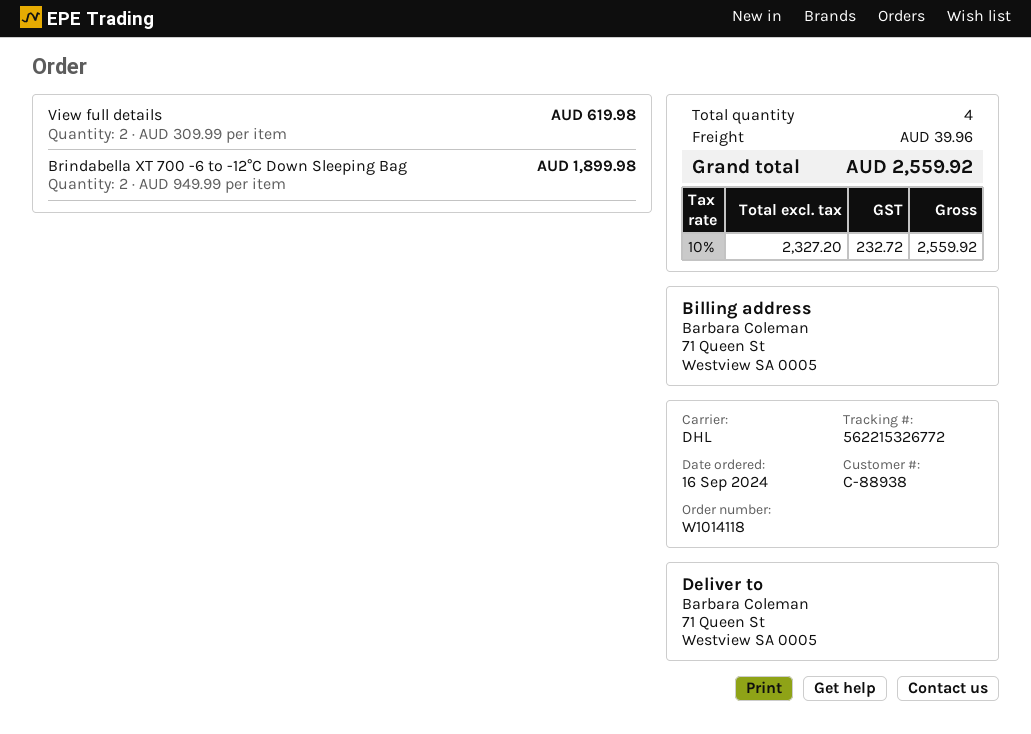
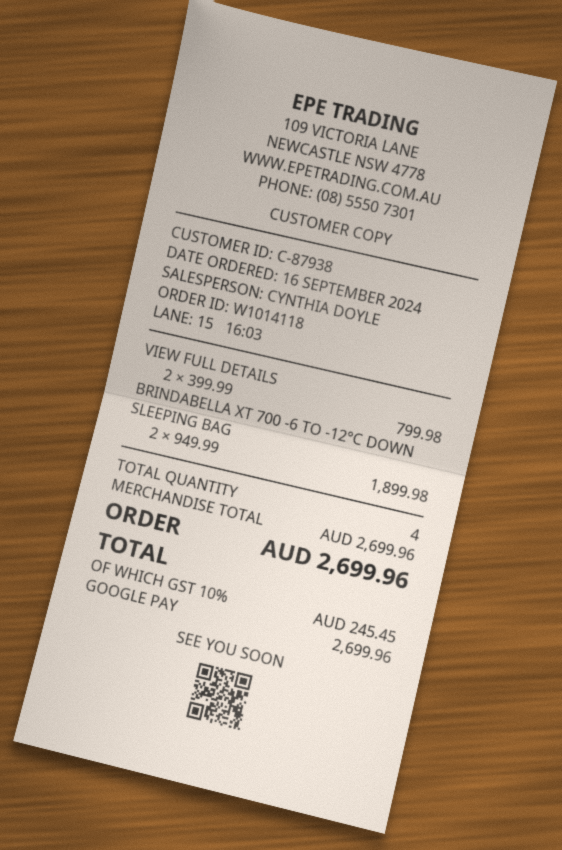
customer number: C-88938 -> C-87938
View full details: 2 x 309.99 = 619.98 -> 2 x 399.99 = 799.98
shipping: 39.96 -> none
tax: 10% = 232.72 -> 10% = 245.45
total: 2559.92 -> 2699.96

